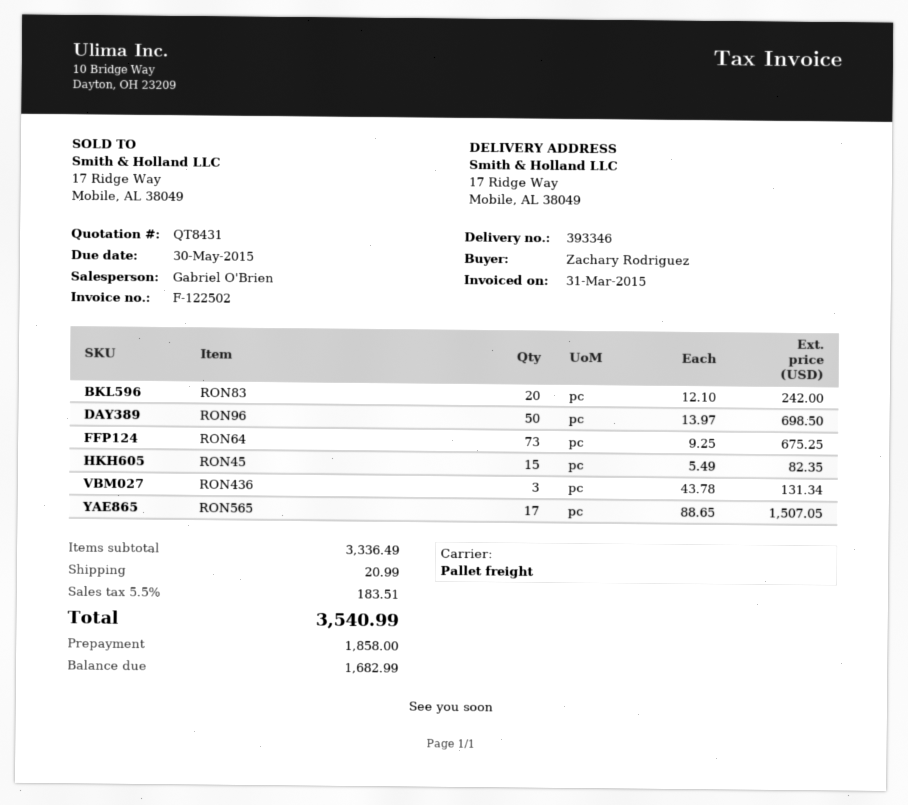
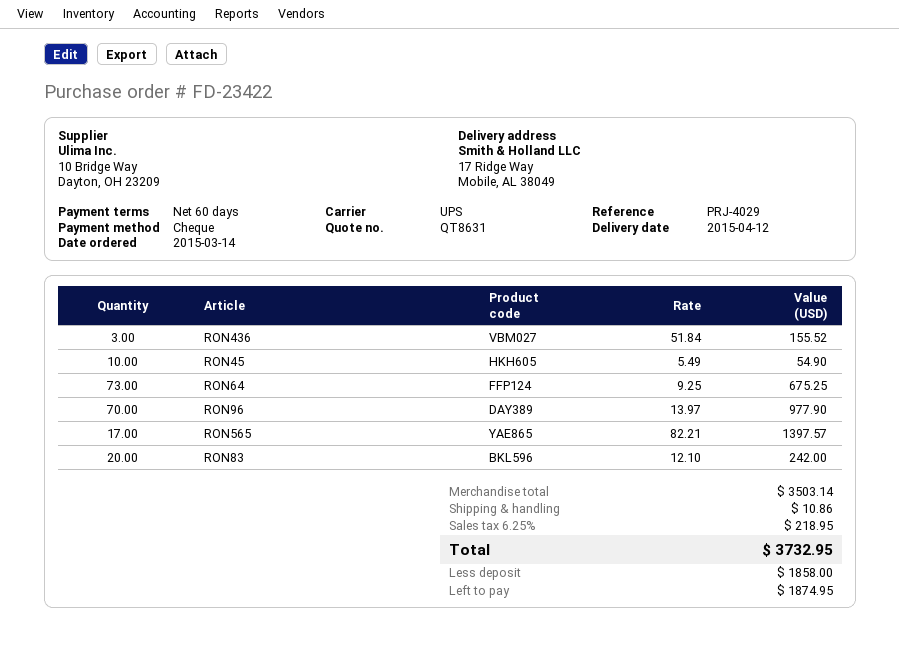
quote number: QT8431 -> QT8631
shipping method: pallet freight -> UPS
RON96: 50 x 13.97 = 698.50 -> 70 x 13.97 = 977.90
RON45: 15 x 5.49 = 82.35 -> 10 x 5.49 = 54.90
RON436: 3 x 43.78 = 131.34 -> 3 x 51.84 = 155.52
RON565: 17 x 88.65 = 1507.05 -> 17 x 82.21 = 1397.57
subtotal: 3336.49 -> 3503.14
shipping: 20.99 -> 10.86
tax: 5.5% = 183.51 -> 6.25% = 218.95
total: 3540.99 -> 3732.95
balance: 1682.99 -> 1874.95

